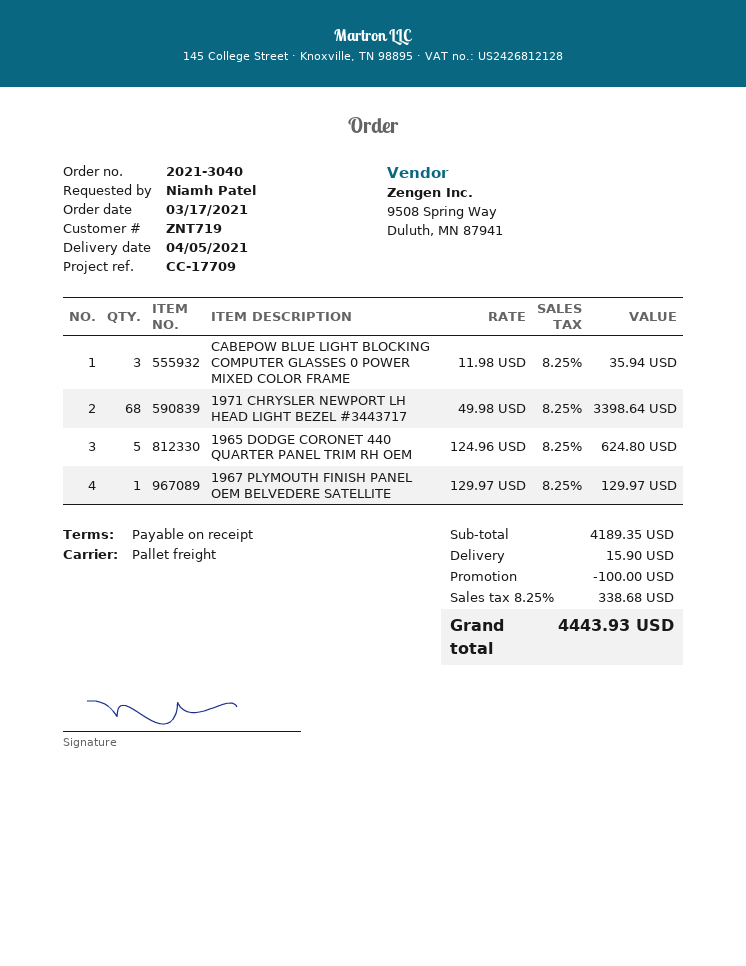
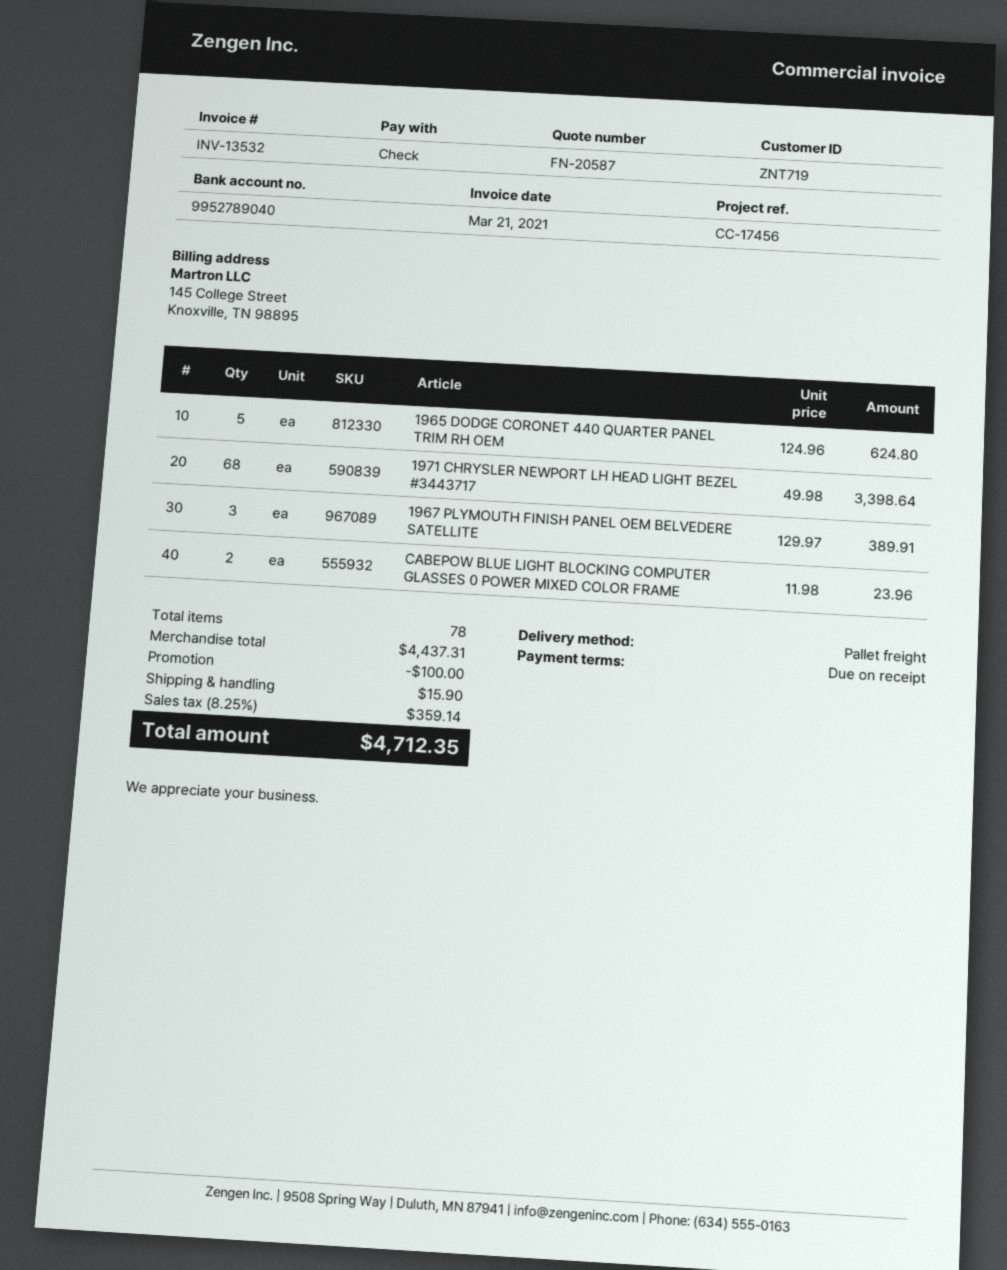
reference: CC-17709 -> CC-17456
CABEPOW BLUE LIGHT BLOCKING COMPUTER GLASSES 0 POWER MIXED COLOR FRAME: 3 x 11.98 = 35.94 -> 2 x 11.98 = 23.96
1967 PLYMOUTH FINISH PANEL OEM BELVEDERE SATELLITE: 1 x 129.97 = 129.97 -> 3 x 129.97 = 389.91
subtotal: 4189.35 -> 4437.31
tax: 8.25% = 338.68 -> 8.25% = 359.14
total: 4443.93 -> 4712.35

